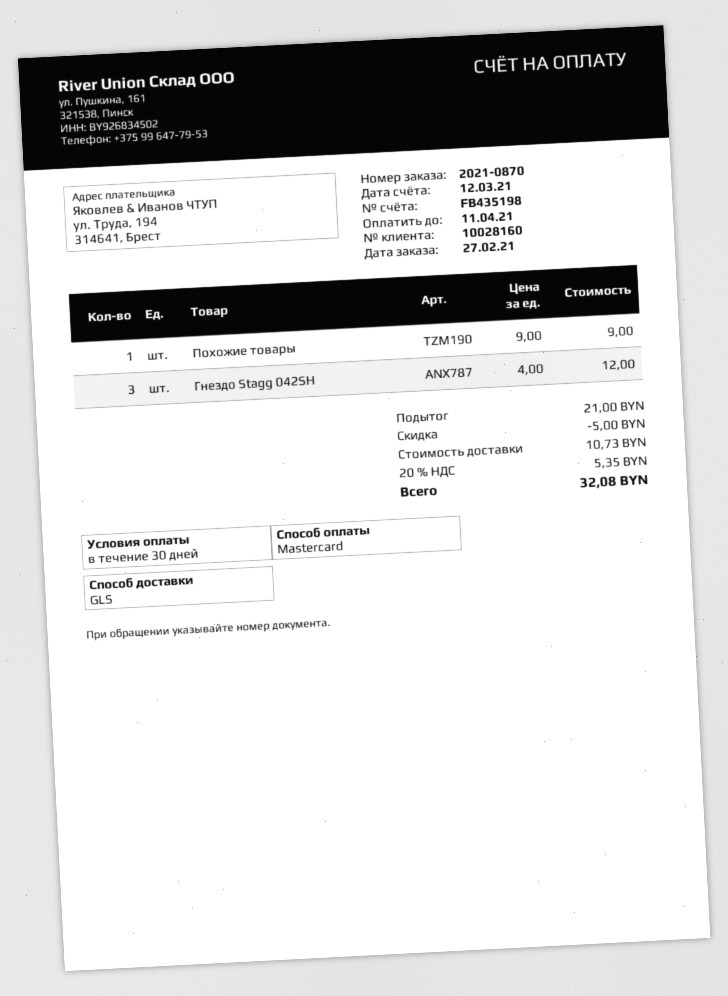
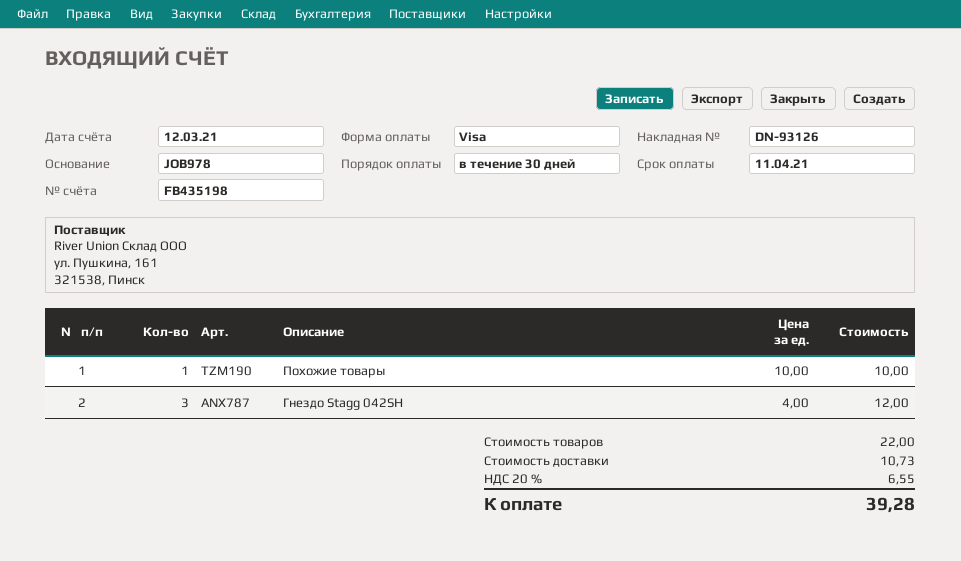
payment method: Mastercard -> Visa
Похожие товары: 1 x 9.00 = 9.00 -> 1 x 10.00 = 10.00
subtotal: 21.00 -> 22.00
discount: 5.00 -> none
tax: 20% = 5.35 -> 20% = 6.55
total: 32.08 -> 39.28

